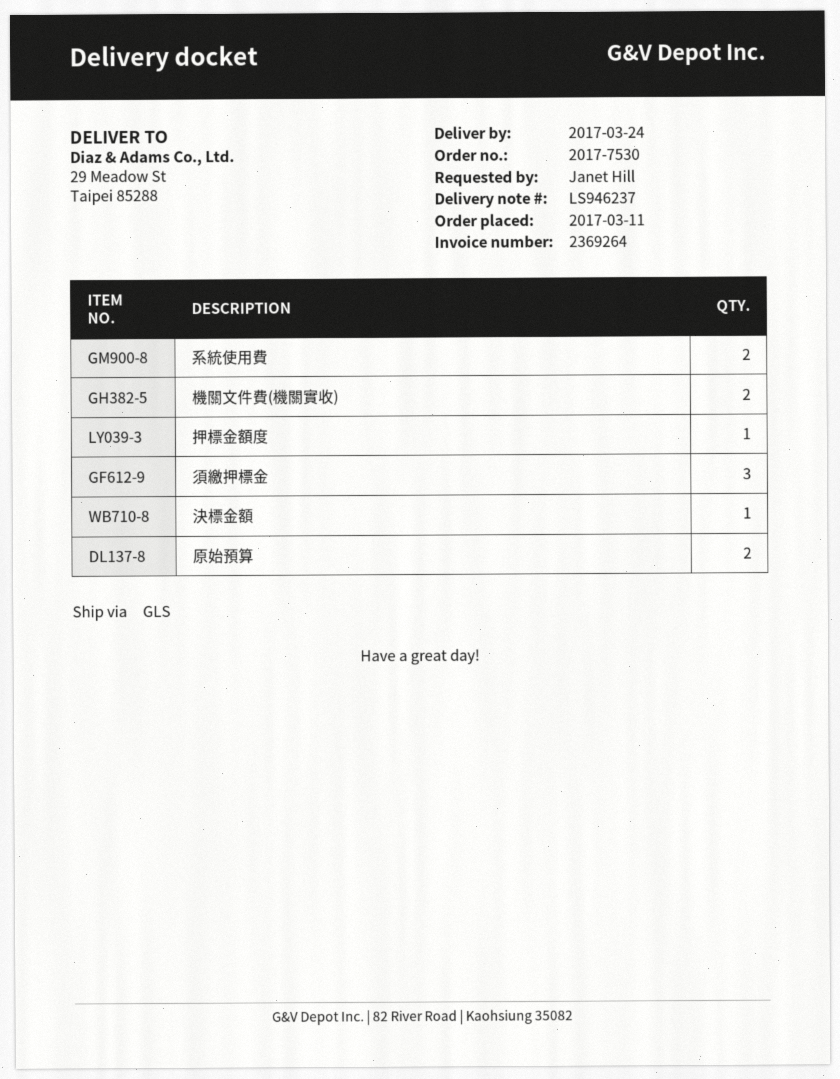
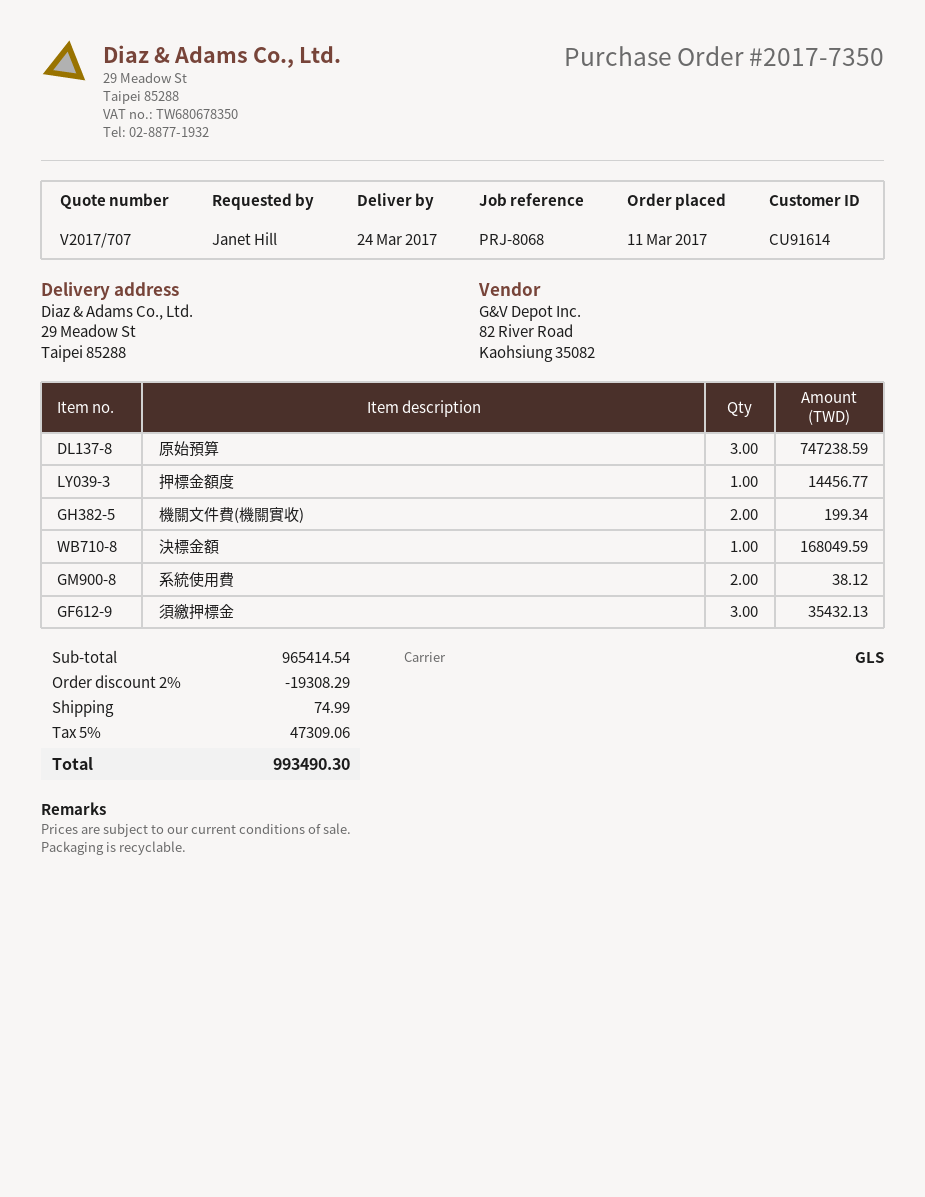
order number: 2017-7530 -> 2017-7350
原始預算: 2 -> 3

